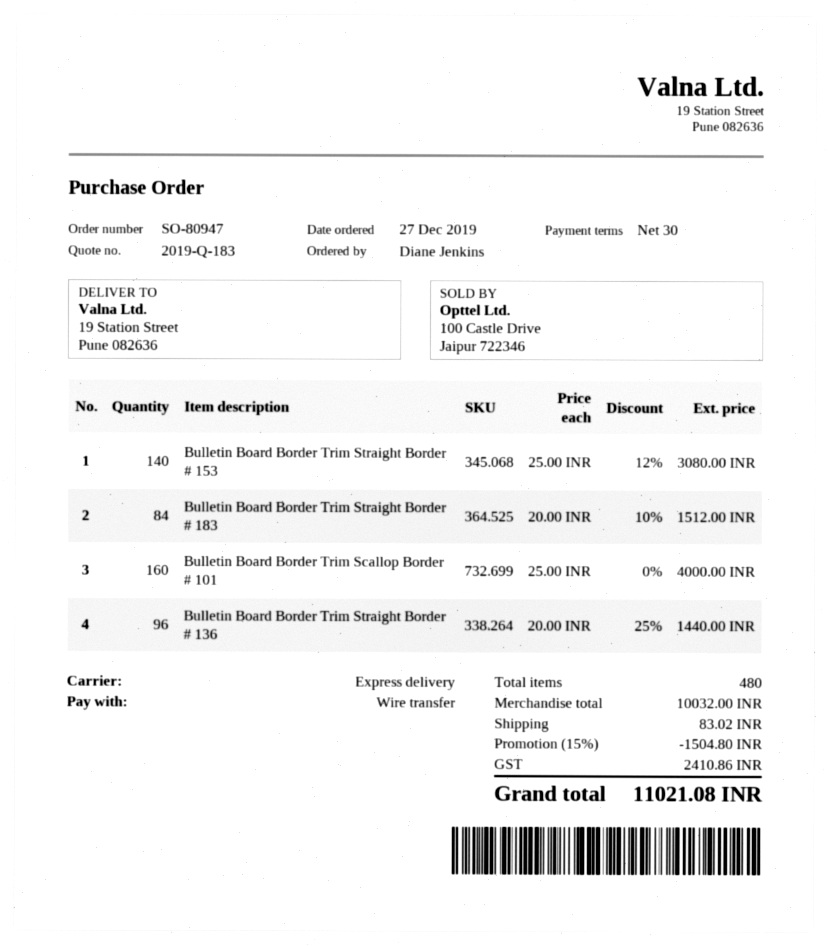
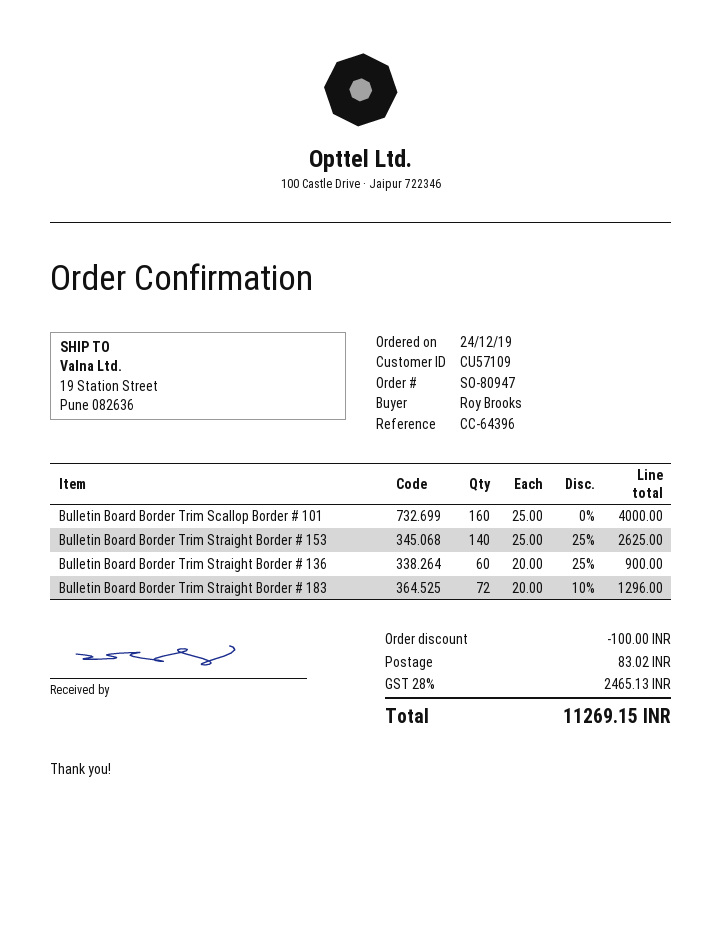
order date: 2019-12-27 -> 2019-12-24
ordered by: Diane Jenkins -> Roy Brooks
Bulletin Board Border Trim Straight Border # 153: 140 x 25.00 - 12% = 3080.00 -> 140 x 25.00 - 25% = 2625.00
Bulletin Board Border Trim Straight Border # 183: 84 x 20.00 - 10% = 1512.00 -> 72 x 20.00 - 10% = 1296.00
Bulletin Board Border Trim Straight Border # 136: 96 x 20.00 - 25% = 1440.00 -> 60 x 20.00 - 25% = 900.00
discount: 1504.80 -> 100.00
tax: 2410.86 -> 2465.13
total: 11021.08 -> 11269.15

